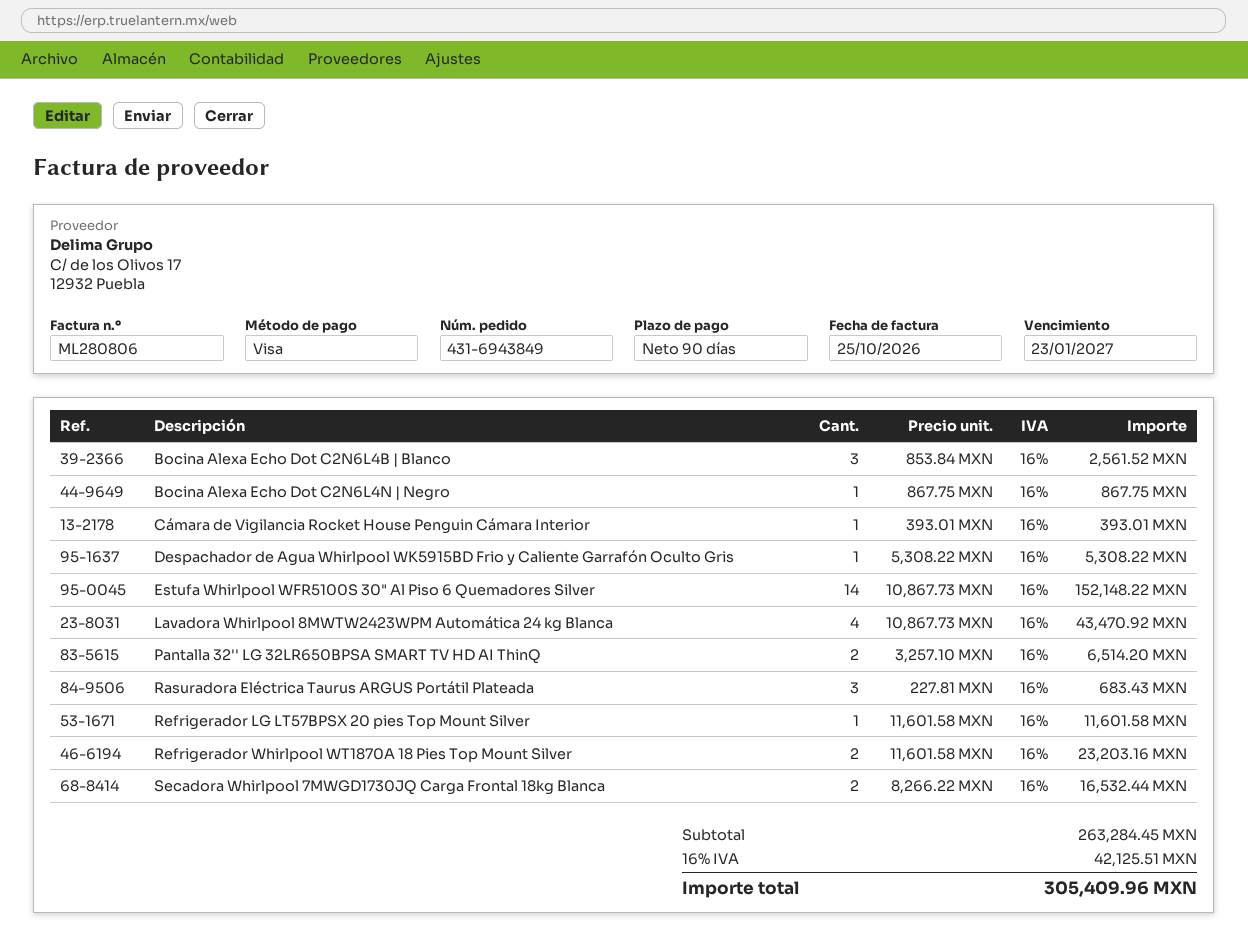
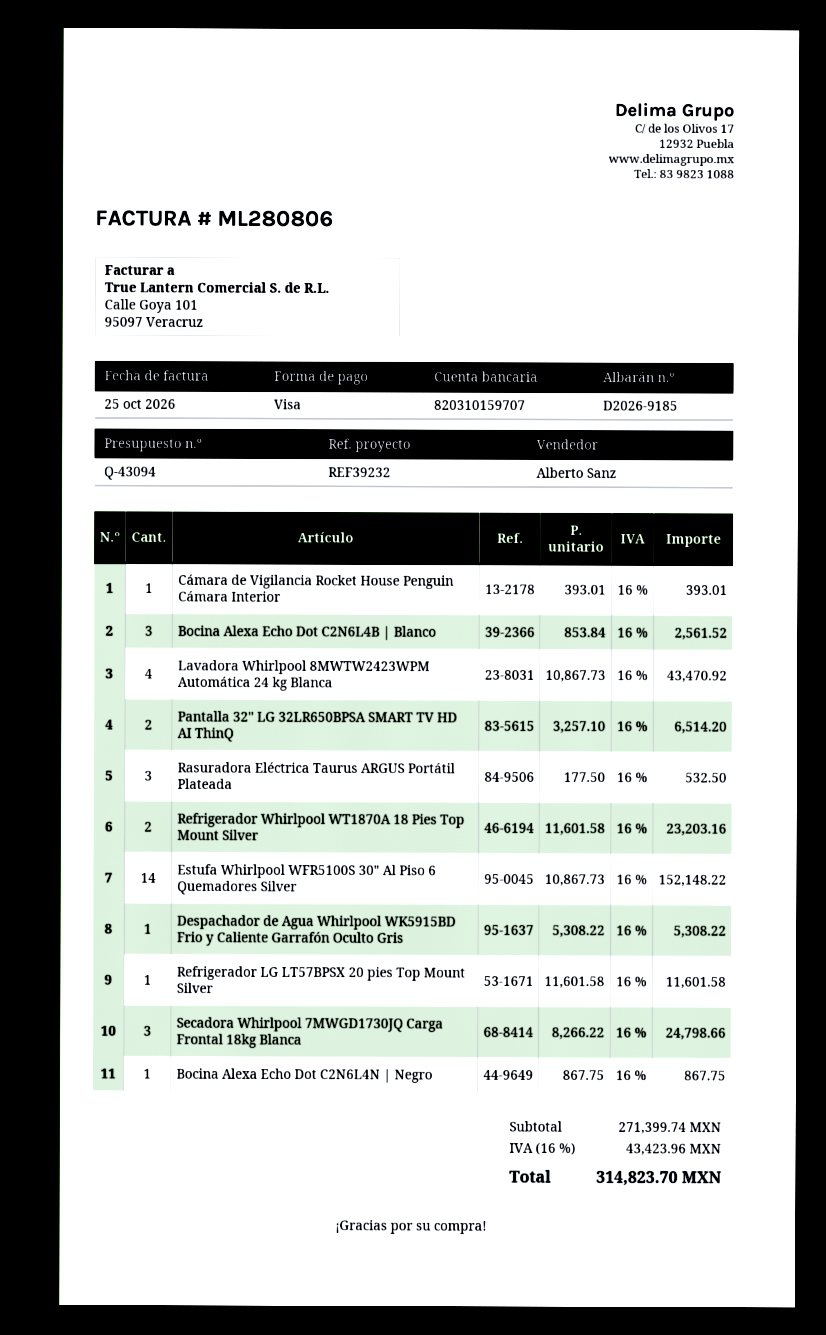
Rasuradora Eléctrica Taurus ARGUS Portátil Plateada: 3 x 227.81 = 683.43 -> 3 x 177.50 = 532.50
Secadora Whirlpool 7MWGD1730JQ Carga Frontal 18kg Blanca: 2 x 8266.22 = 16532.44 -> 3 x 8266.22 = 24798.66
subtotal: 263284.45 -> 271399.74
tax: 16% = 42125.51 -> 16% = 43423.96
total: 305409.96 -> 314823.70

